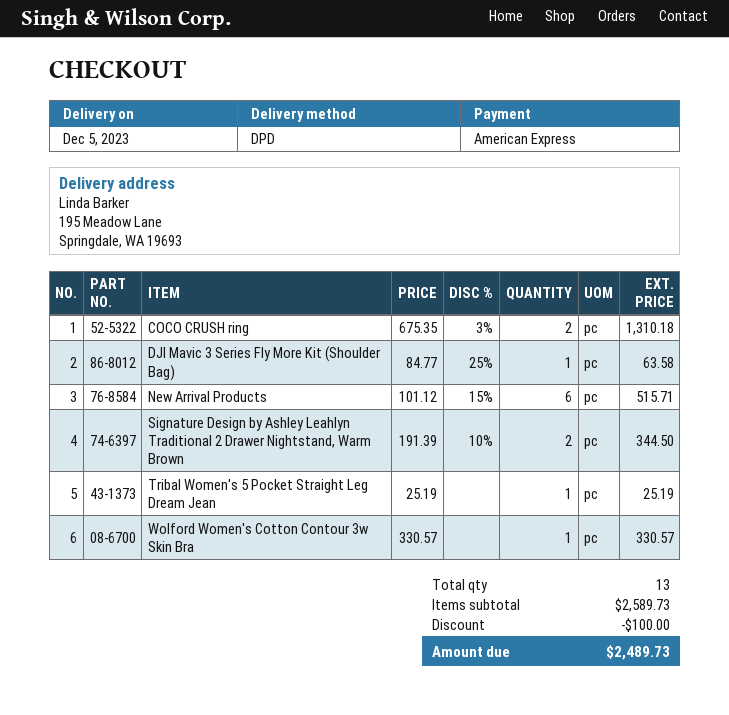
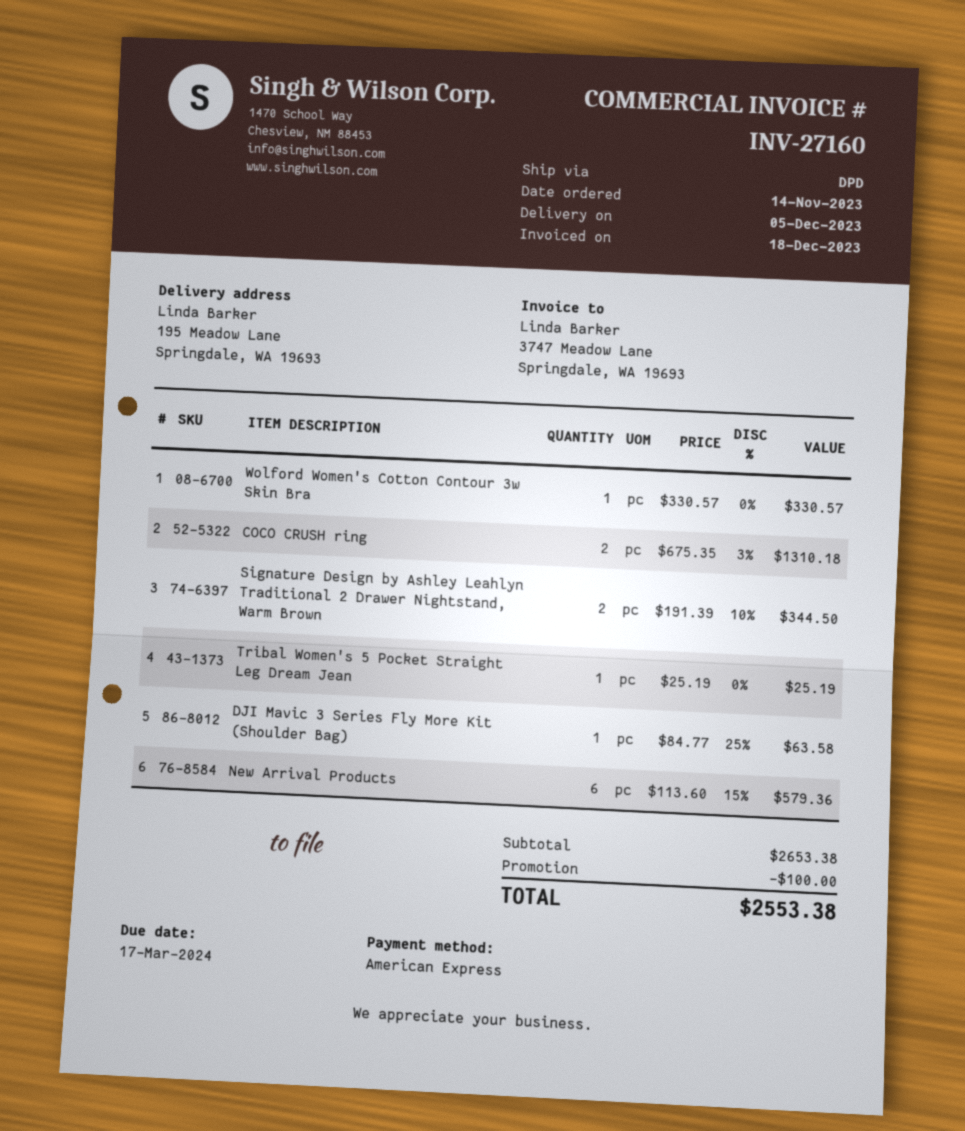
New Arrival Products: 6 x 101.12 - 15% = 515.71 -> 6 x 113.60 - 15% = 579.36
subtotal: 2589.73 -> 2653.38
total: 2489.73 -> 2553.38

